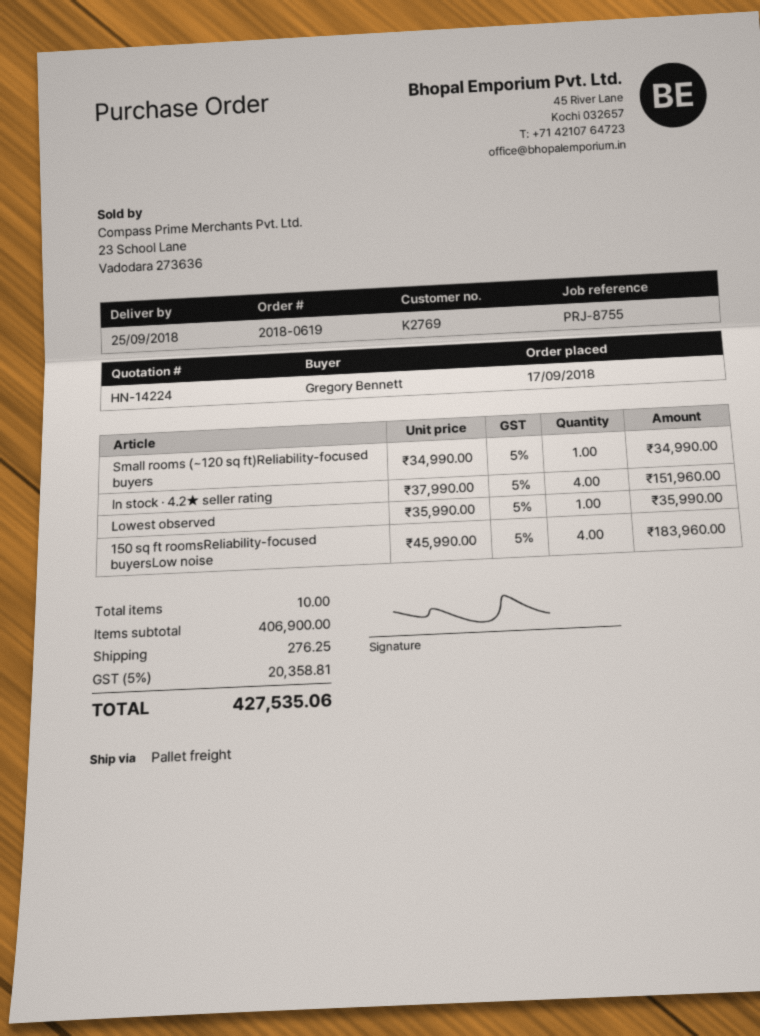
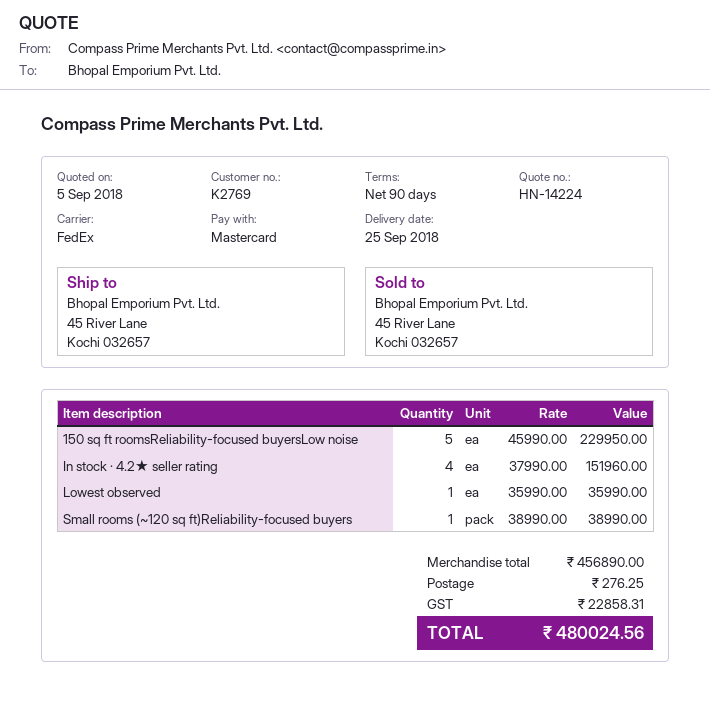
shipping method: pallet freight -> FedEx
Small rooms (~120 sq ft)Reliability-focused buyers: 1 x 34990.00 = 34990.00 -> 1 x 38990.00 = 38990.00
150 sq ft roomsReliability-focused buyersLow noise: 4 x 45990.00 = 183960.00 -> 5 x 45990.00 = 229950.00
subtotal: 406900.00 -> 456890.00
tax: 20358.81 -> 22858.31
total: 427535.06 -> 480024.56

